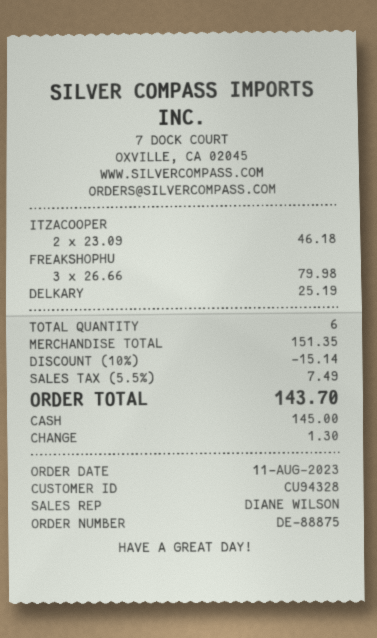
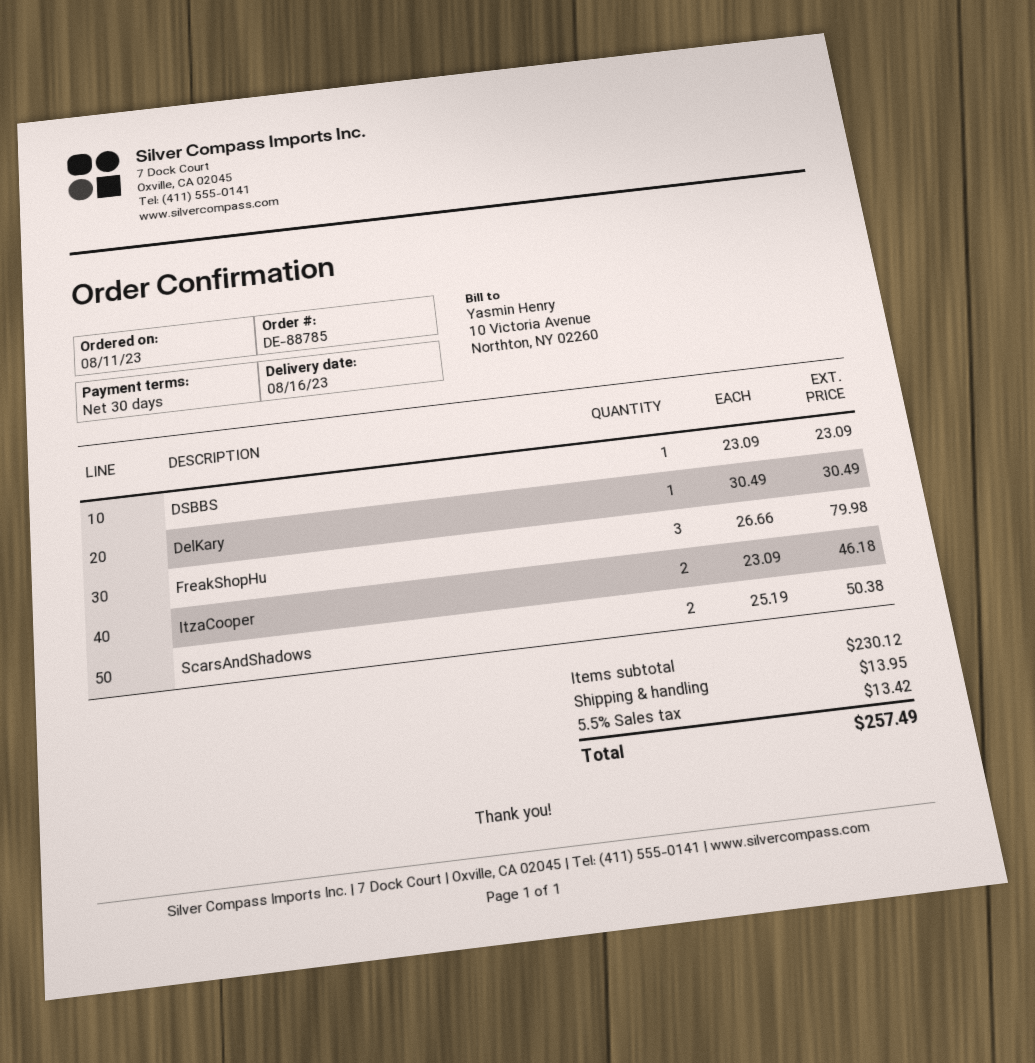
order number: DE-88875 -> DE-88785
DELKARY: 1 x 25.19 = 25.19 -> 1 x 30.49 = 30.49
DSBBS: none -> 1 x 23.09 = 23.09
ScarsAndShadows: none -> 2 x 25.19 = 50.38
subtotal: 151.35 -> 230.12
discount: 10% = 15.14 -> none
shipping: none -> 13.95
tax: 5.5% = 7.49 -> 5.5% = 13.42
total: 143.70 -> 257.49

